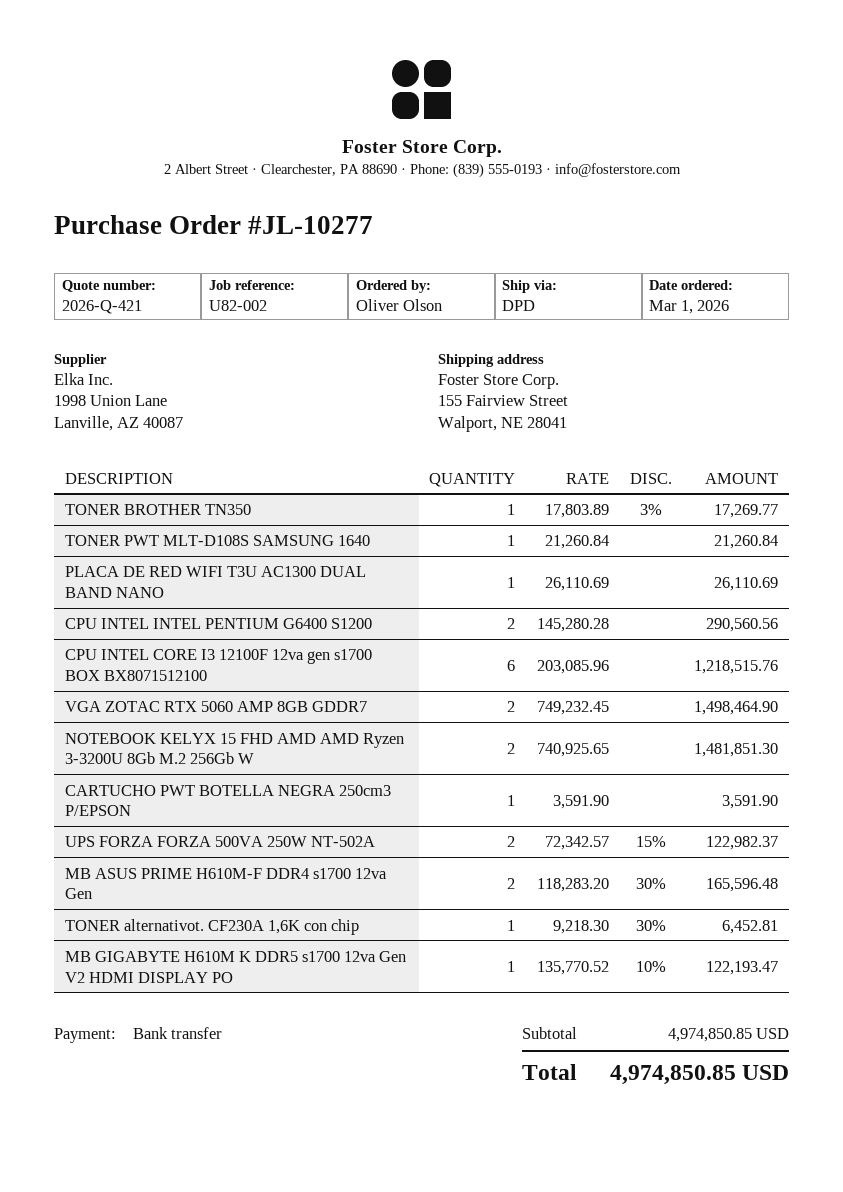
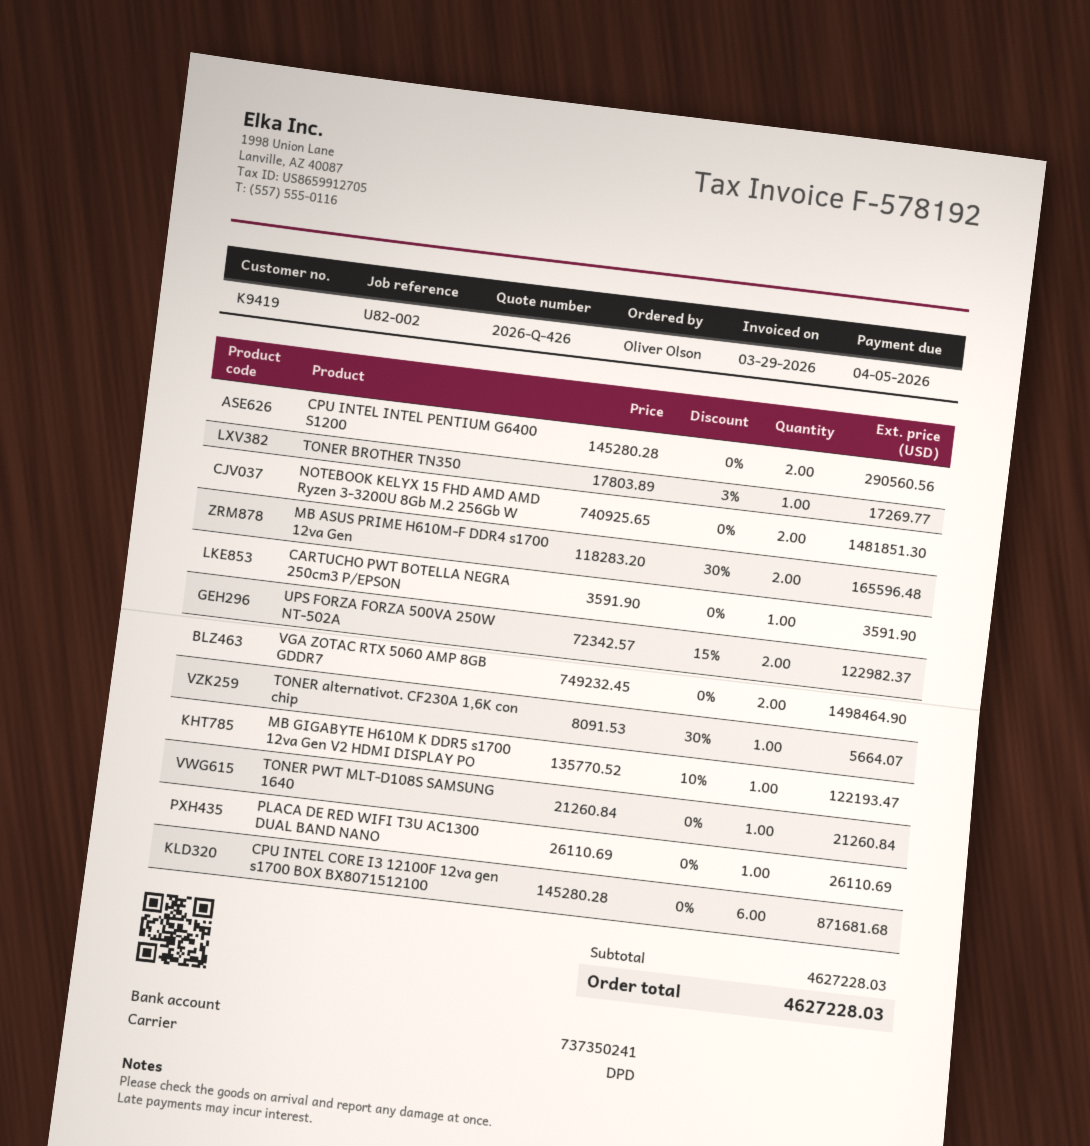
quote number: 2026-Q-421 -> 2026-Q-426
CPU INTEL CORE I3 12100F 12va gen s1700 BOX BX8071512100: 6 x 203085.96 = 1218515.76 -> 6 x 145280.28 = 871681.68
TONER alternativot. CF230A 1,6K con chip: 1 x 9218.30 - 30% = 6452.81 -> 1 x 8091.53 - 30% = 5664.07
subtotal: 4974850.85 -> 4627228.03
total: 4974850.85 -> 4627228.03

